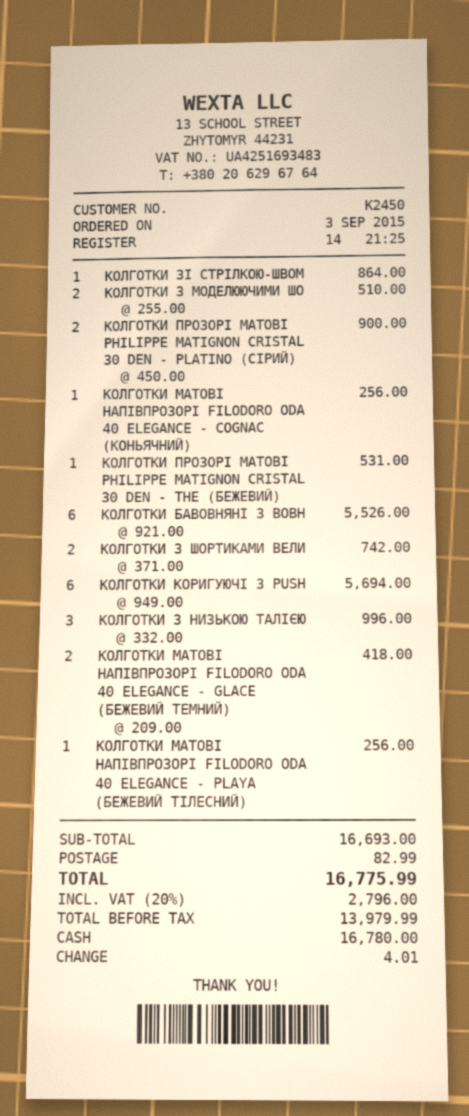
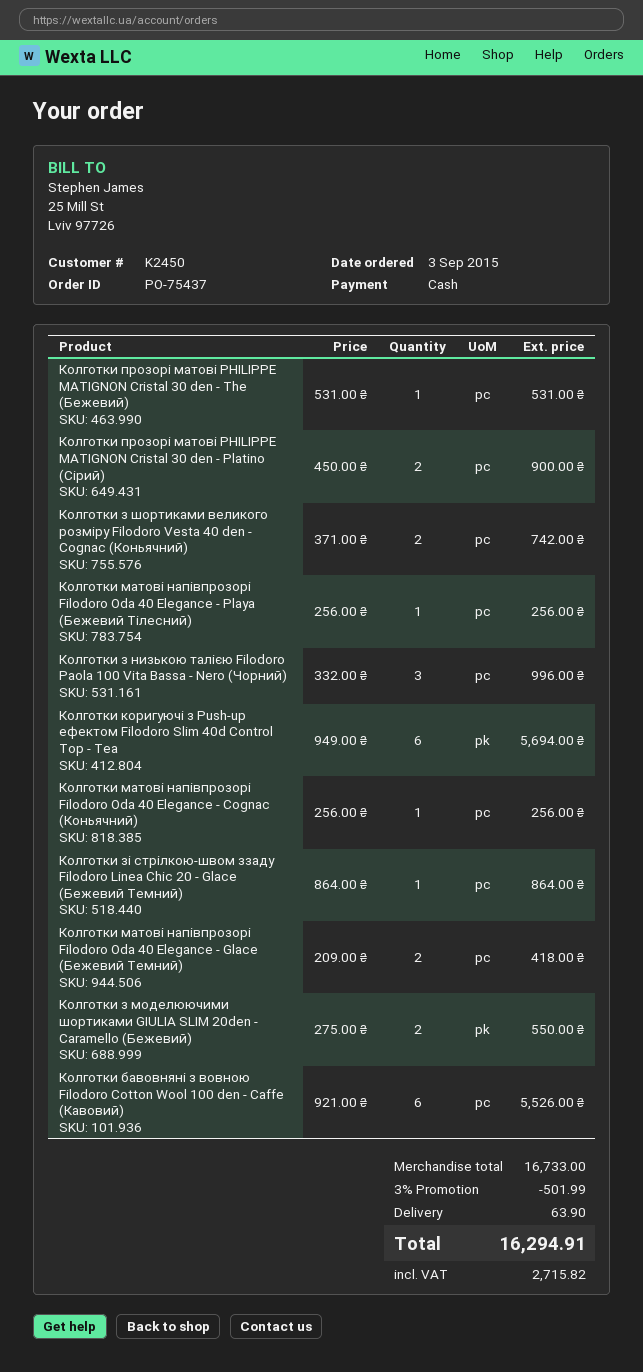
КОЛГОТКИ З МОДЕЛЮЮЧИМИ ШО: 2 x 255.00 = 510.00 -> 2 x 275.00 = 550.00
subtotal: 16693.00 -> 16733.00
discount: none -> 3% = 501.99
shipping: 82.99 -> 63.90
tax: 2796.00 -> 2715.82
total: 16775.99 -> 16294.91

